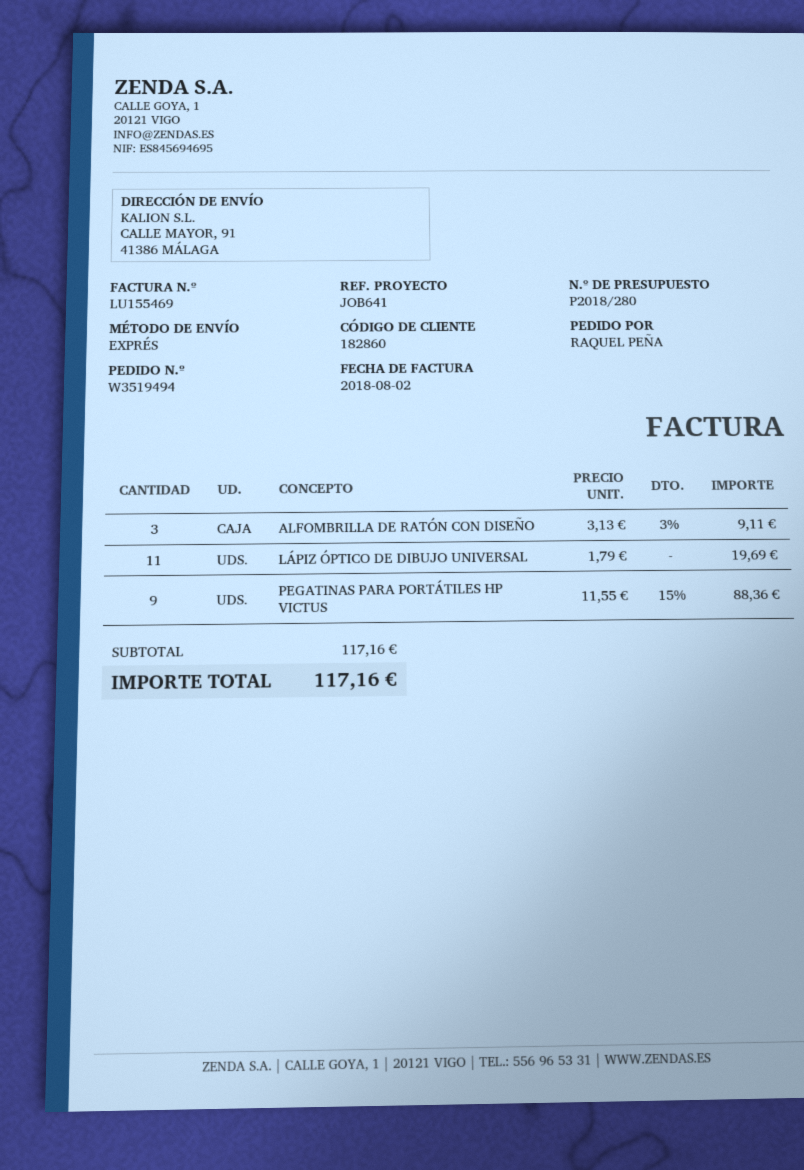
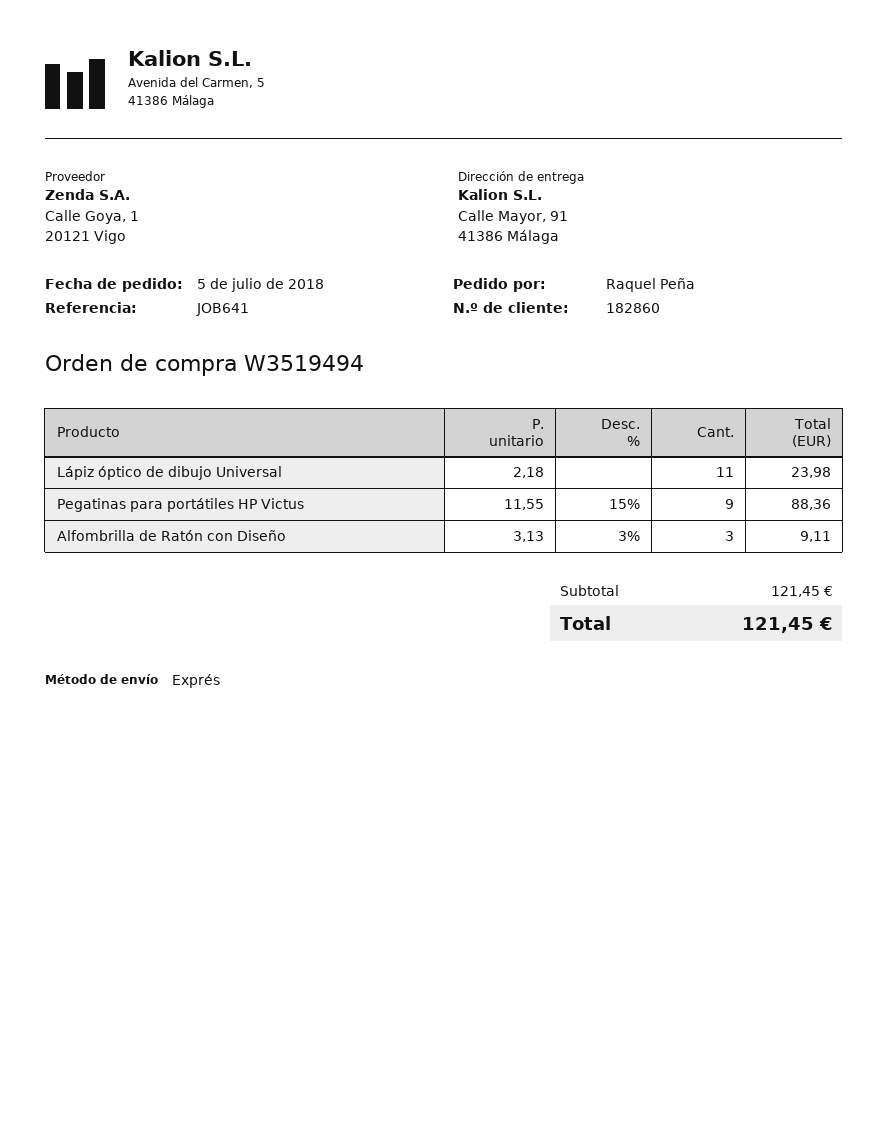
LÁPIZ ÓPTICO DE DIBUJO UNIVERSAL: 11 x 1.79 = 19.69 -> 11 x 2.18 = 23.98
subtotal: 117.16 -> 121.45
total: 117.16 -> 121.45

